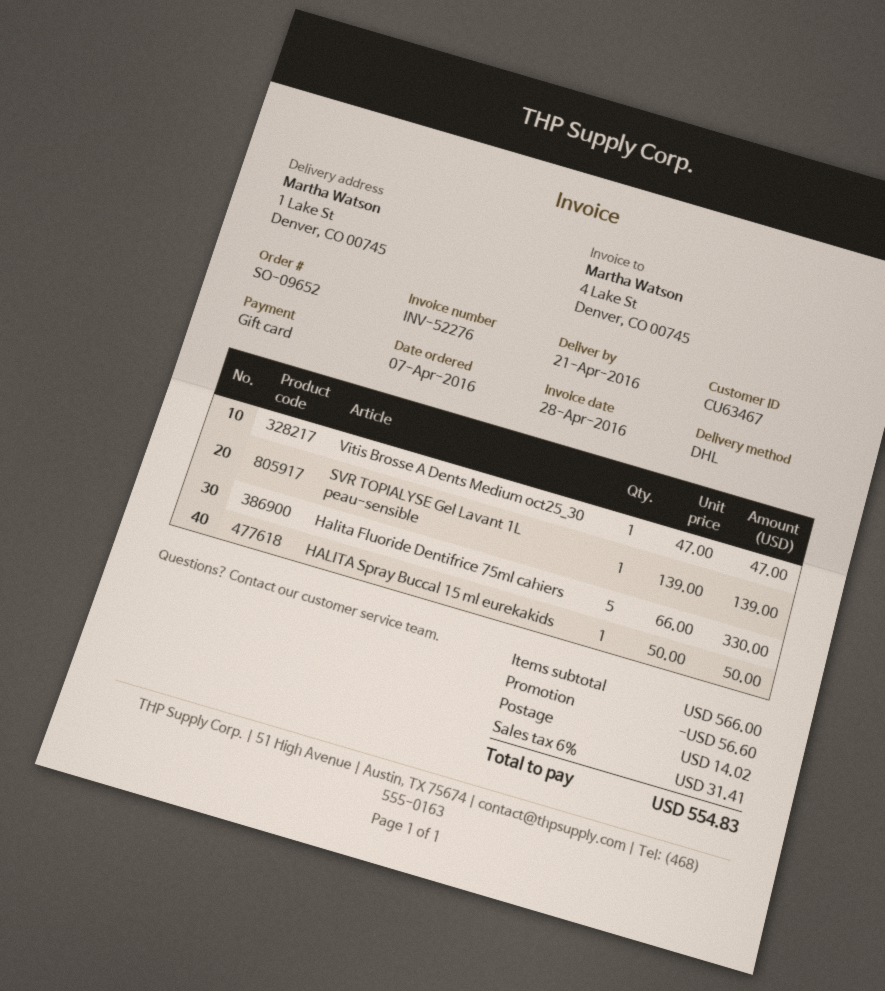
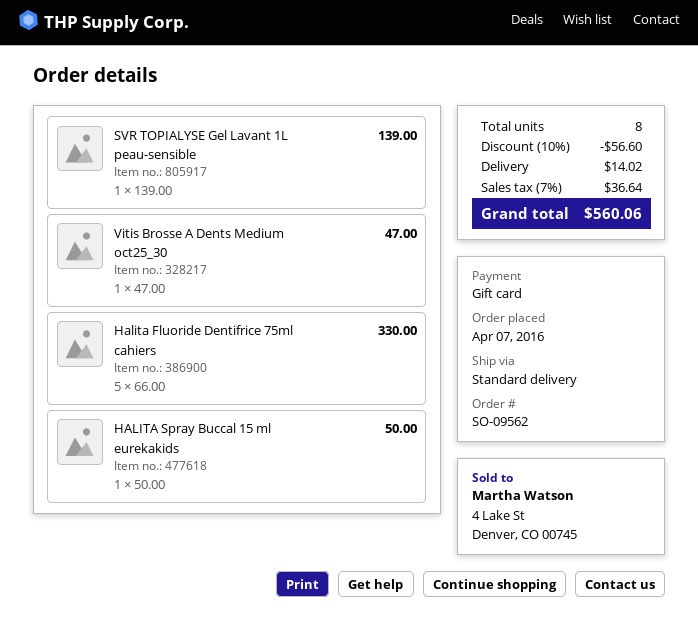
order number: SO-09652 -> SO-09562
shipping method: DHL -> standard
tax: 6% = 31.41 -> 7% = 36.64
total: 554.83 -> 560.06

